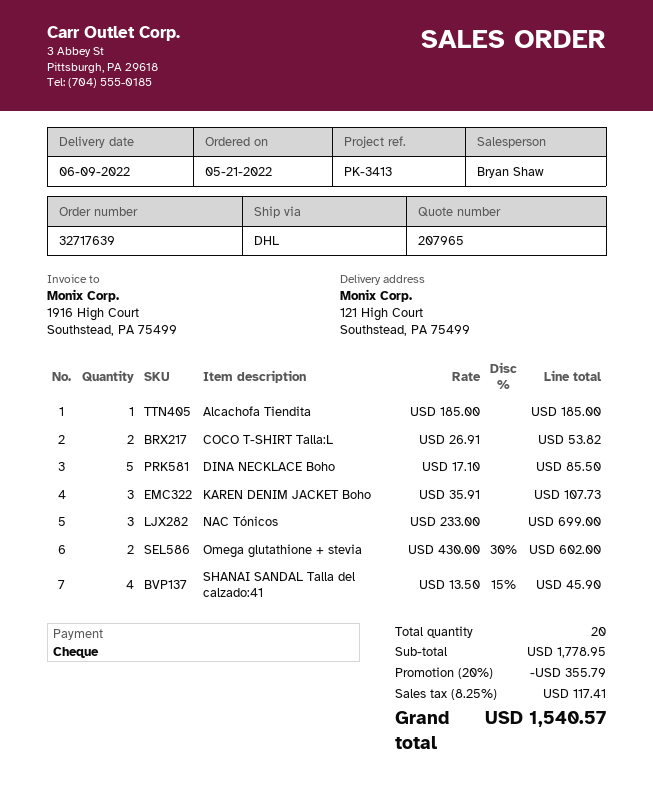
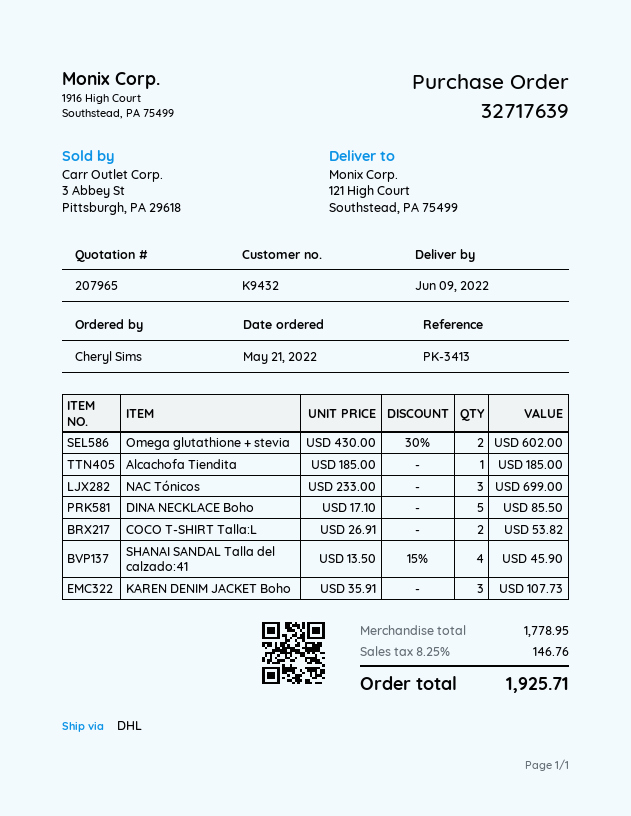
discount: 20% = 355.79 -> none
tax: 8.25% = 117.41 -> 8.25% = 146.76
total: 1540.57 -> 1925.71

